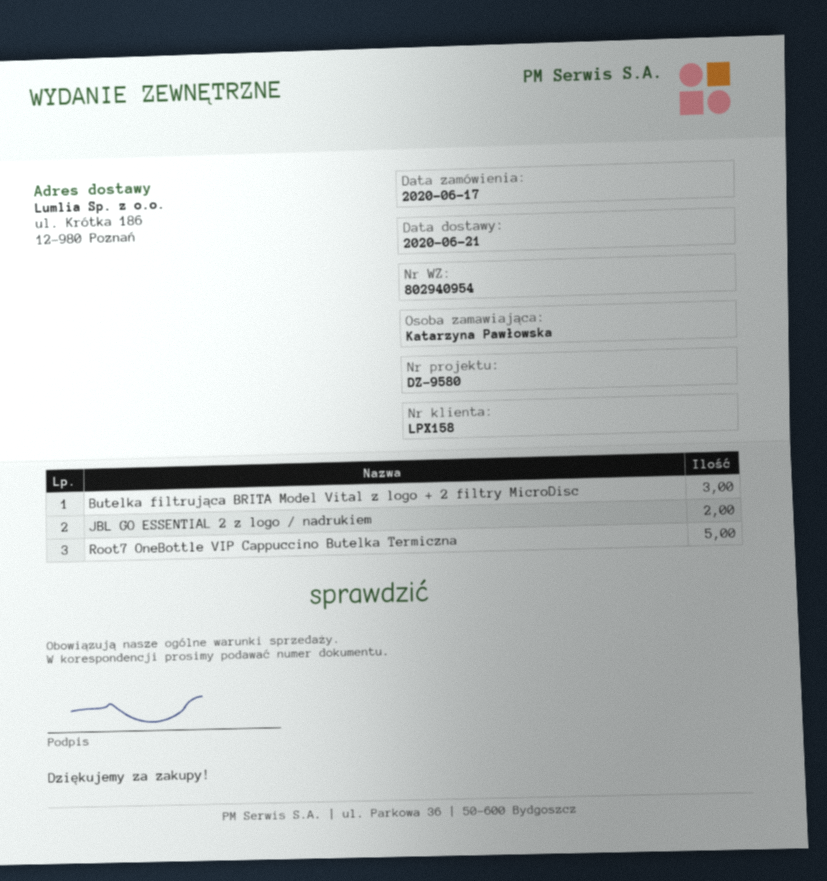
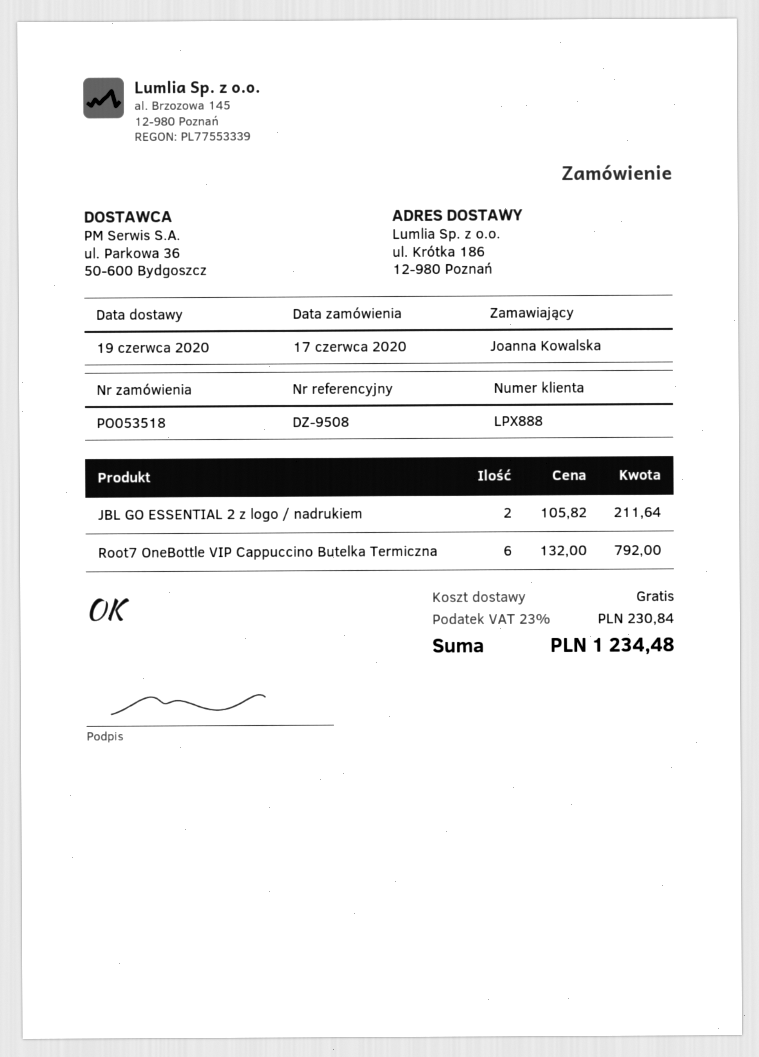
delivery date: 2020-06-21 -> 2020-06-19
customer number: LPX158 -> LPX888
reference: DZ-9580 -> DZ-9508
ordered by: Katarzyna Pawłowska -> Joanna Kowalska
Butelka filtrująca BRITA Model Vital z logo + 2 filtry MicroDisc: 3 -> none
Root7 OneBottle VIP Cappuccino Butelka Termiczna: 5 -> 6

